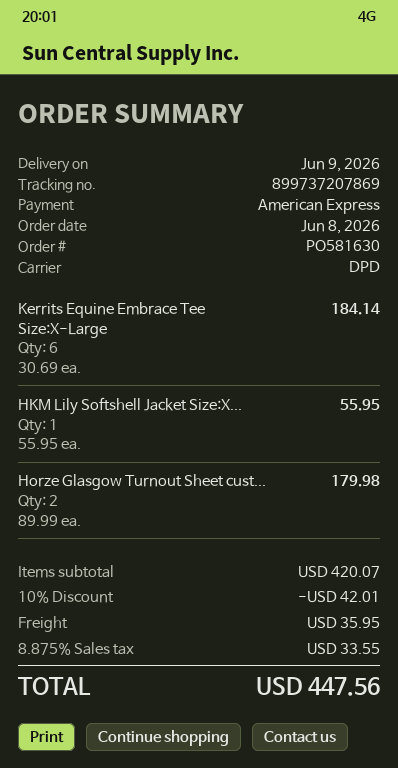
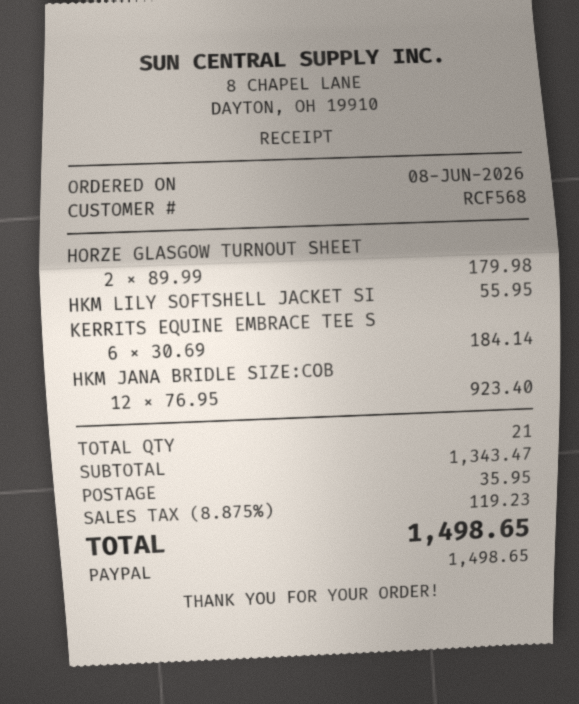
payment method: American Express -> PayPal
HKM JANA BRIDLE SIZE:COB: none -> 12 x 76.95 = 923.40
subtotal: 420.07 -> 1343.47
discount: 10% = 42.01 -> none
tax: 8.875% = 33.55 -> 8.875% = 119.23
total: 447.56 -> 1498.65

